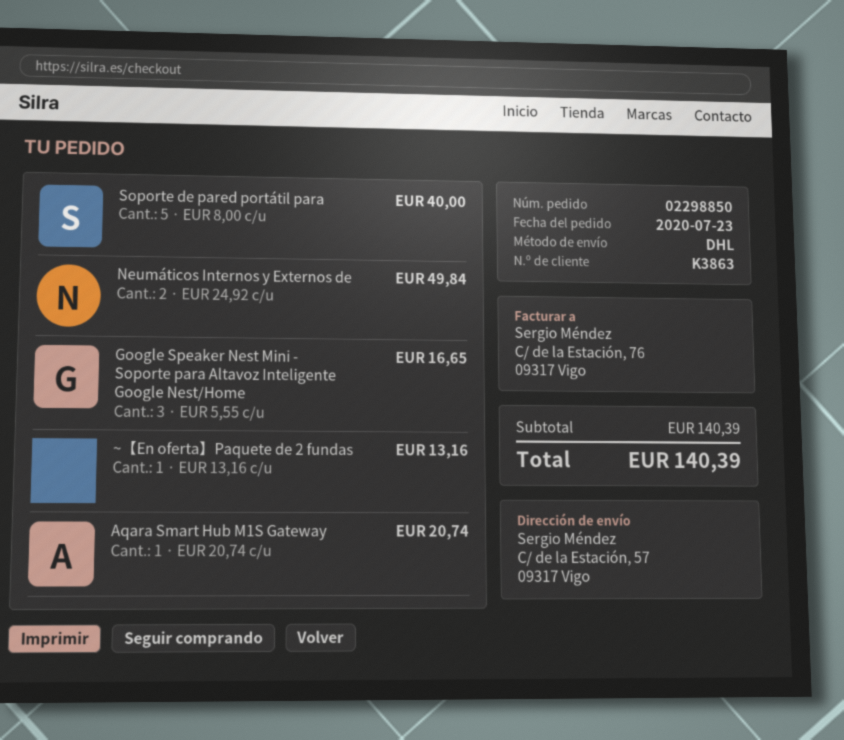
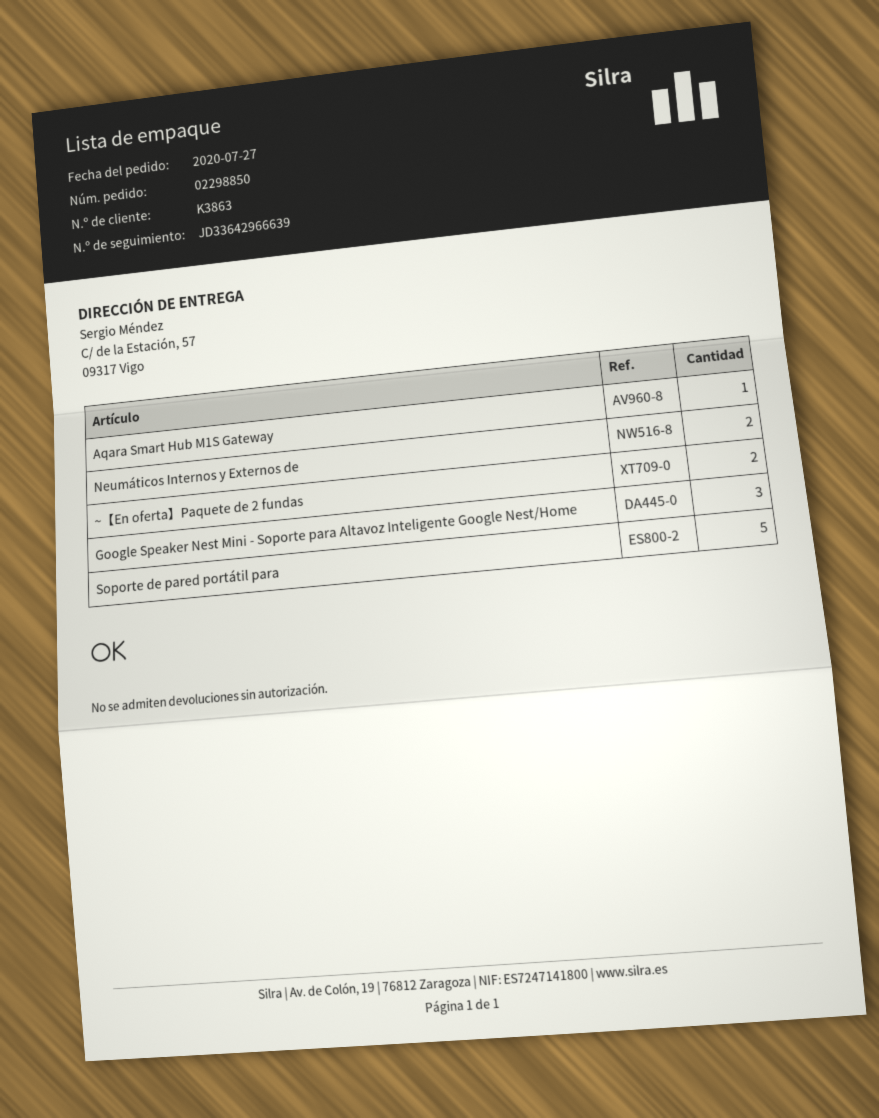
order date: 2020-07-23 -> 2020-07-27
~【En oferta】Paquete de 2 fundas: 1 -> 2

